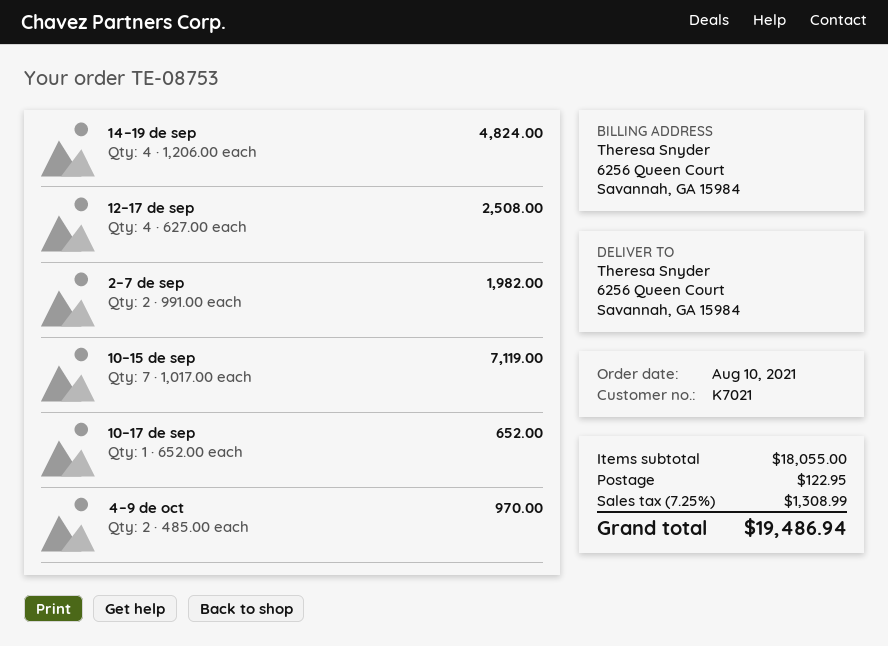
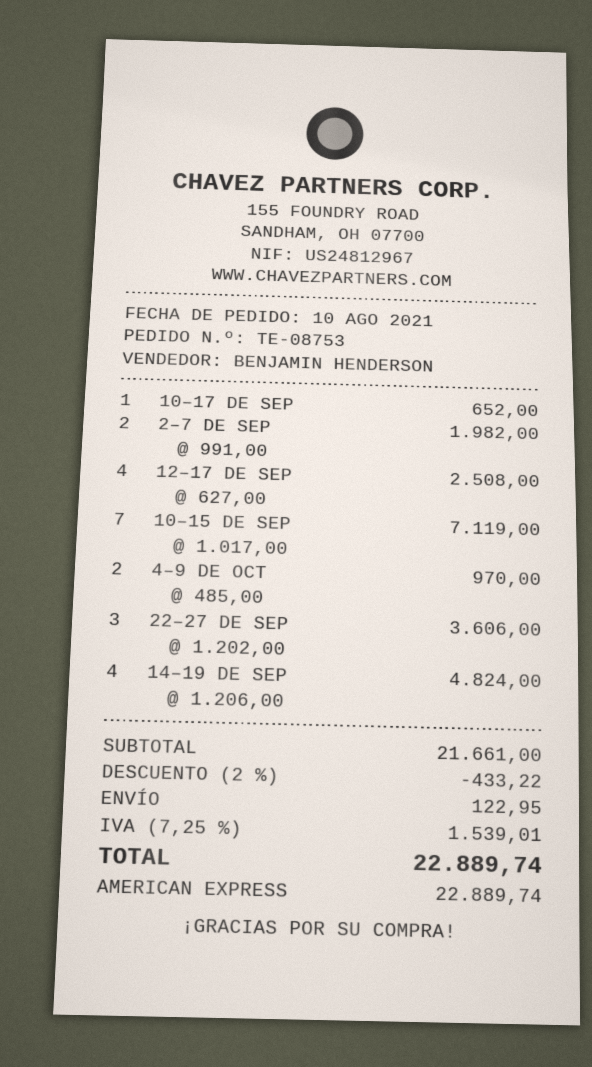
22–27 DE SEP: none -> 3 x 1202.00 = 3606.00
subtotal: 18055.00 -> 21661.00
discount: none -> 2% = 433.22
tax: 7.25% = 1308.99 -> 7.25% = 1539.01
total: 19486.94 -> 22889.74

